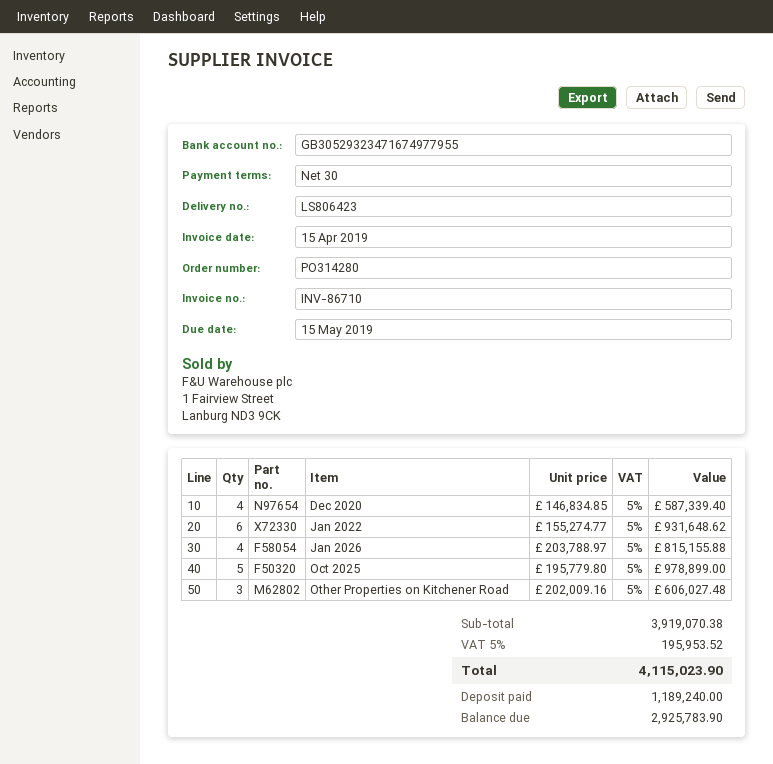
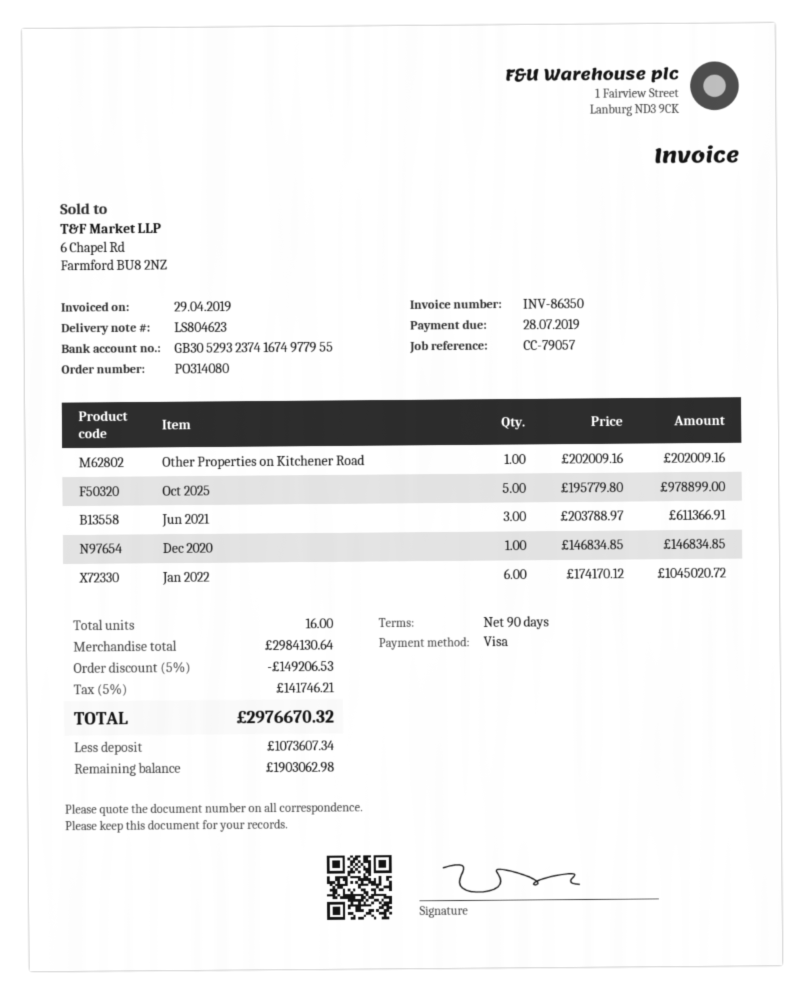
order number: PO314280 -> PO314080
delivery note number: LS806423 -> LS804623
invoice number: INV-86710 -> INV-86350
invoice date: 2019-04-15 -> 2019-04-29
payment terms: 30 days -> 90 days
due date: 2019-05-15 -> 2019-07-28
bank account: GB30529323471674977955 -> GB30529323741674977955
Dec 2020: 4 x 146834.85 = 587339.40 -> 1 x 146834.85 = 146834.85
Jan 2022: 6 x 155274.77 = 931648.62 -> 6 x 174170.12 = 1045020.72
Jan 2026: 4 x 203788.97 = 815155.88 -> none
Other Properties on Kitchener Road: 3 x 202009.16 = 606027.48 -> 1 x 202009.16 = 202009.16
Jun 2021: none -> 3 x 203788.97 = 611366.91
subtotal: 3919070.38 -> 2984130.64
discount: none -> 5% = 149206.53
tax: 5% = 195953.52 -> 5% = 141746.21
total: 4115023.90 -> 2976670.32
deposit: 1189240.00 -> 1073607.34
balance: 2925783.90 -> 1903062.98

